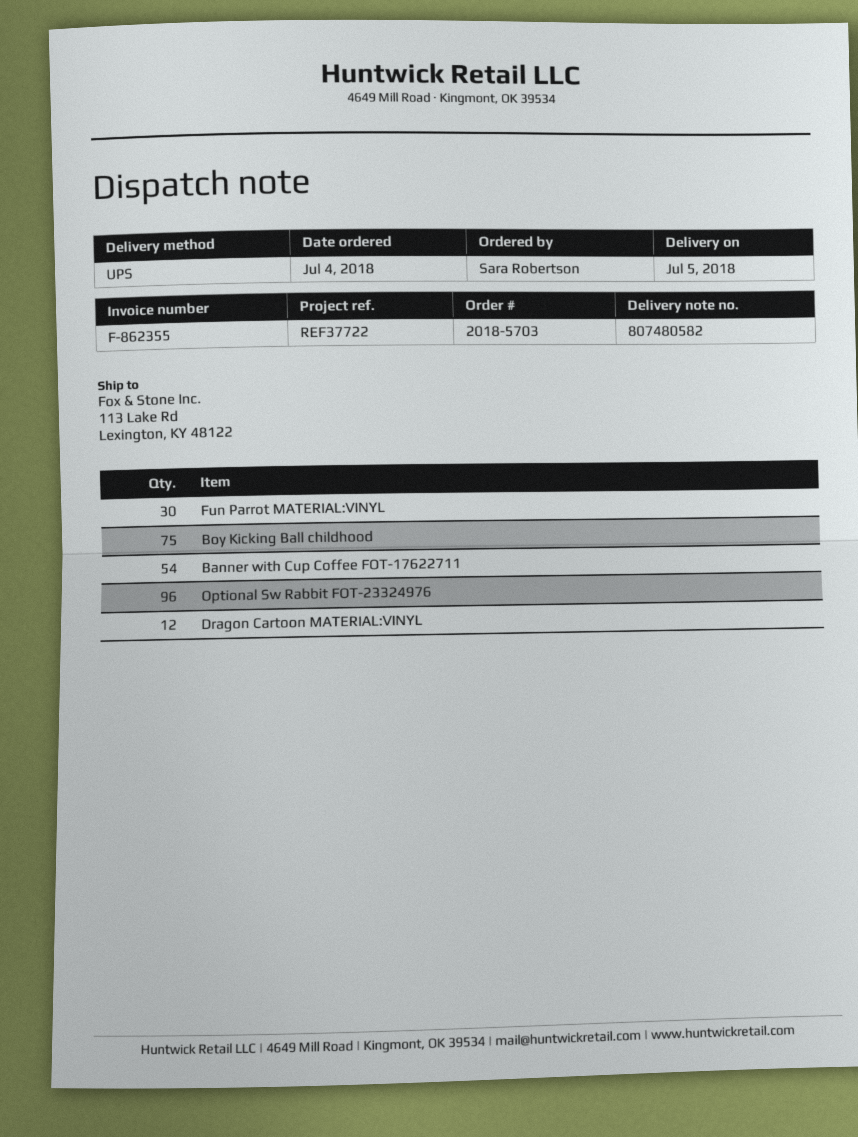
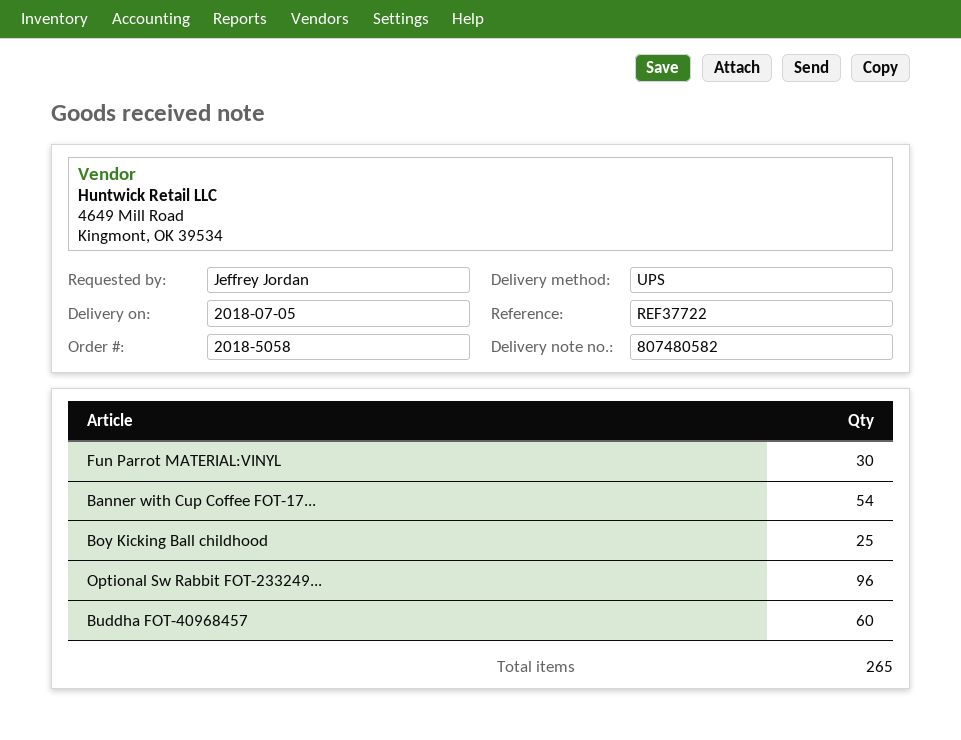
order number: 2018-5703 -> 2018-5058
ordered by: Sara Robertson -> Jeffrey Jordan
Boy Kicking Ball childhood: 75 -> 25
Dragon Cartoon MATERIAL:VINYL: 12 -> none
Buddha FOT-40968457: none -> 60

